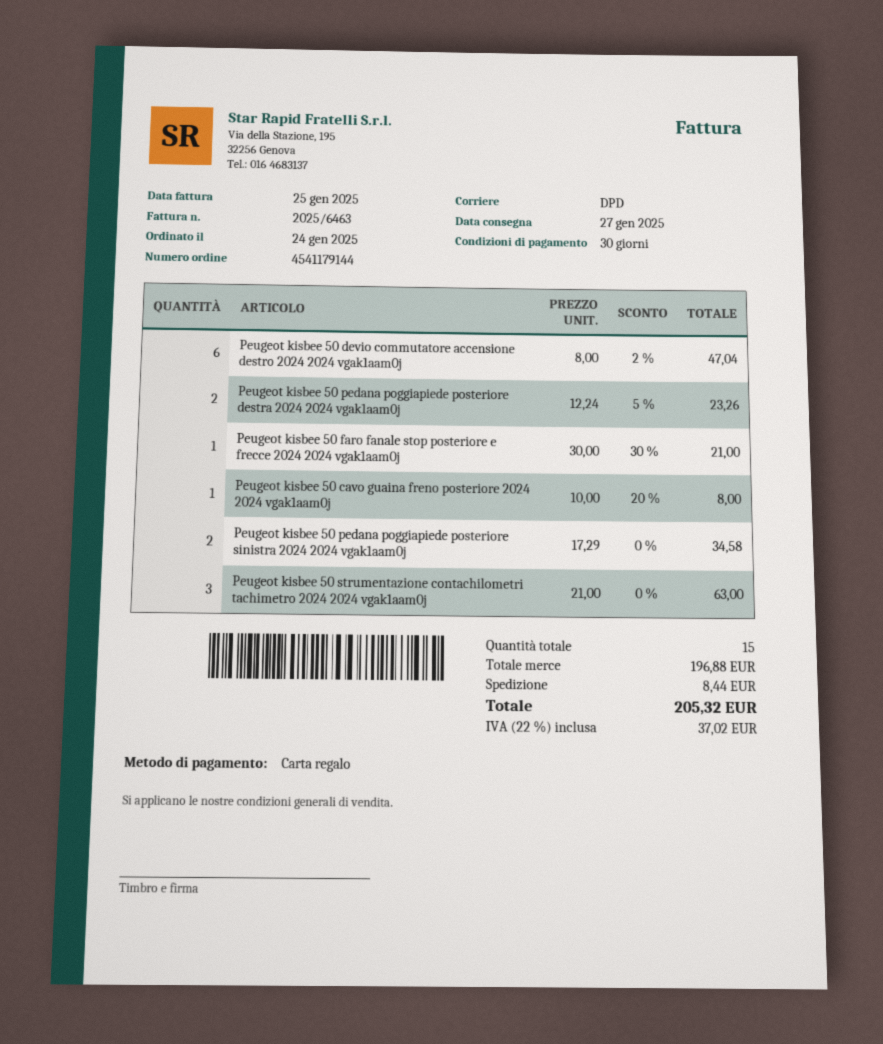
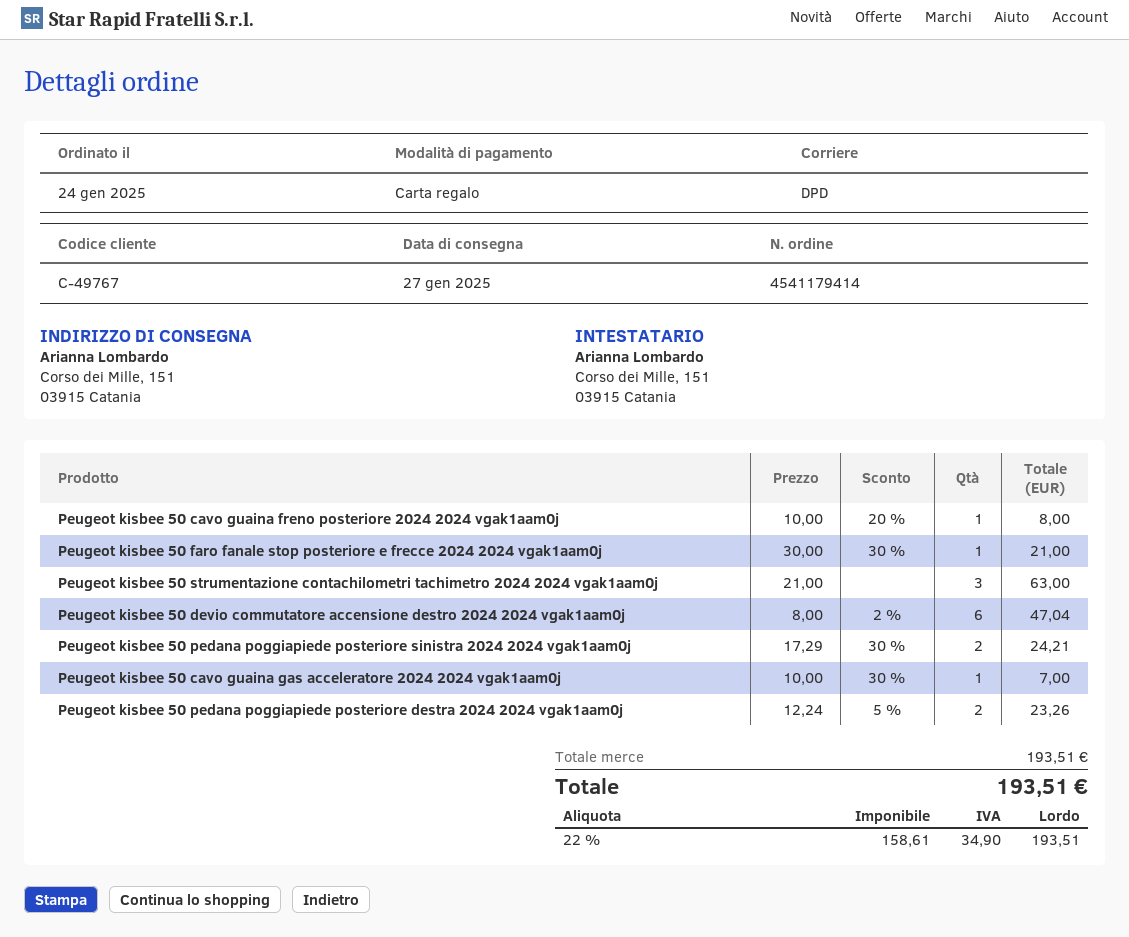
order number: 4541179144 -> 4541179414
Peugeot kisbee 50 pedana poggiapiede posteriore sinistra 2024 2024 vgak1aam0j: 2 x 17.29 = 34.58 -> 2 x 17.29 - 30% = 24.21
Peugeot kisbee 50 cavo guaina gas acceleratore 2024 2024 vgak1aam0j: none -> 1 x 10.00 - 30% = 7.00
subtotal: 196.88 -> 193.51
shipping: 8.44 -> none
tax: 22% = 37.02 -> 22% = 34.90
total: 205.32 -> 193.51

